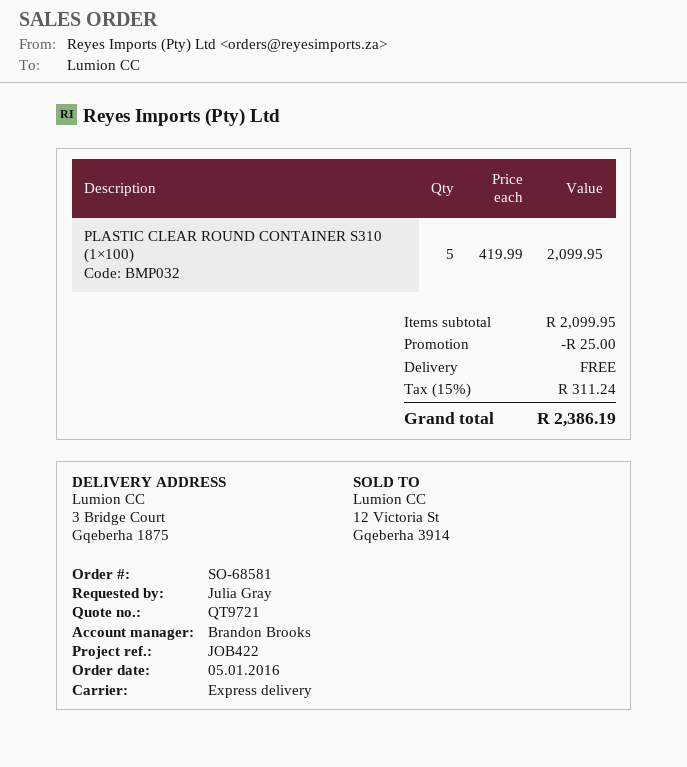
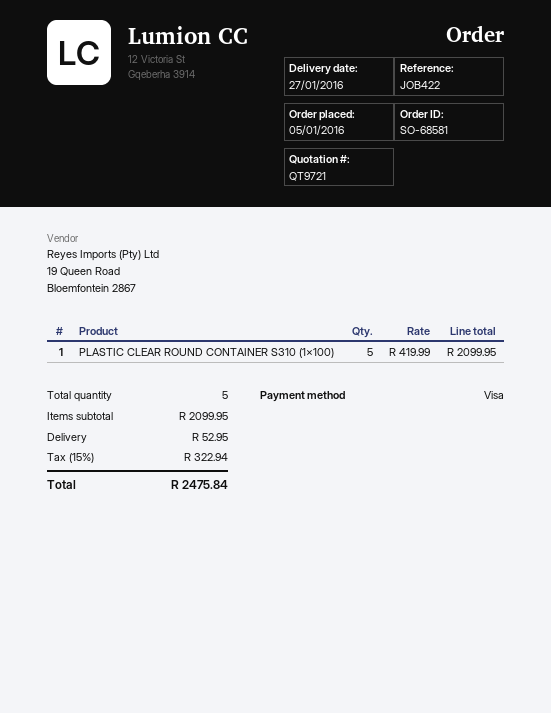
discount: 25.00 -> none
shipping: 0.00 -> 52.95
tax: 15% = 311.24 -> 15% = 322.94
total: 2386.19 -> 2475.84

